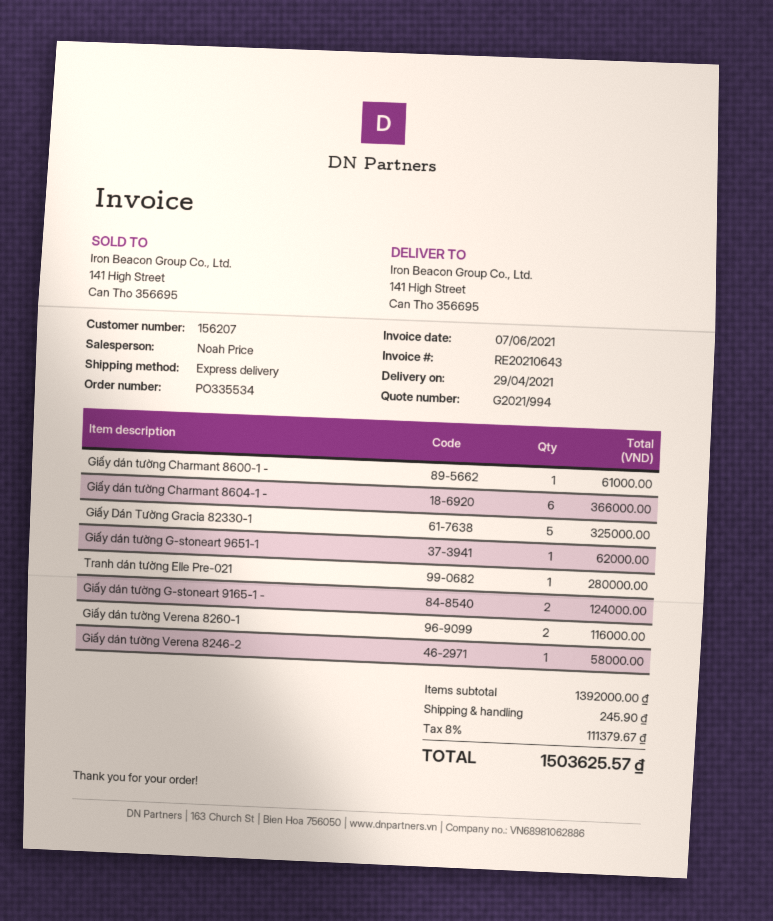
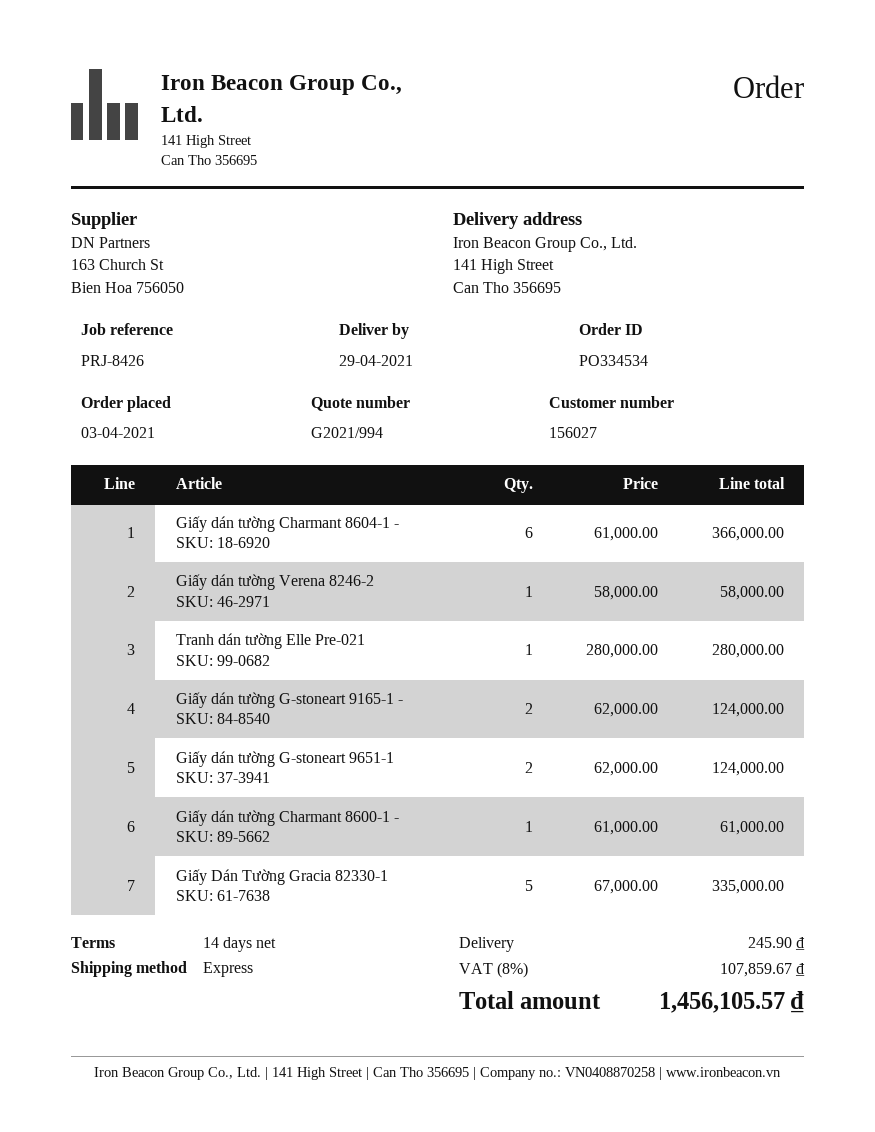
order number: PO335534 -> PO334534
customer number: 156207 -> 156027
Giấy Dán Tường Gracia 82330-1: 5 for 325000.00 -> 5 for 335000.00
Giấy dán tường G-stoneart 9651-1: 1 for 62000.00 -> 2 for 124000.00
Giấy dán tường Verena 8260-1: 2 for 116000.00 -> none
tax: 8% = 111379.67 -> 8% = 107859.67
total: 1503625.57 -> 1456105.57

